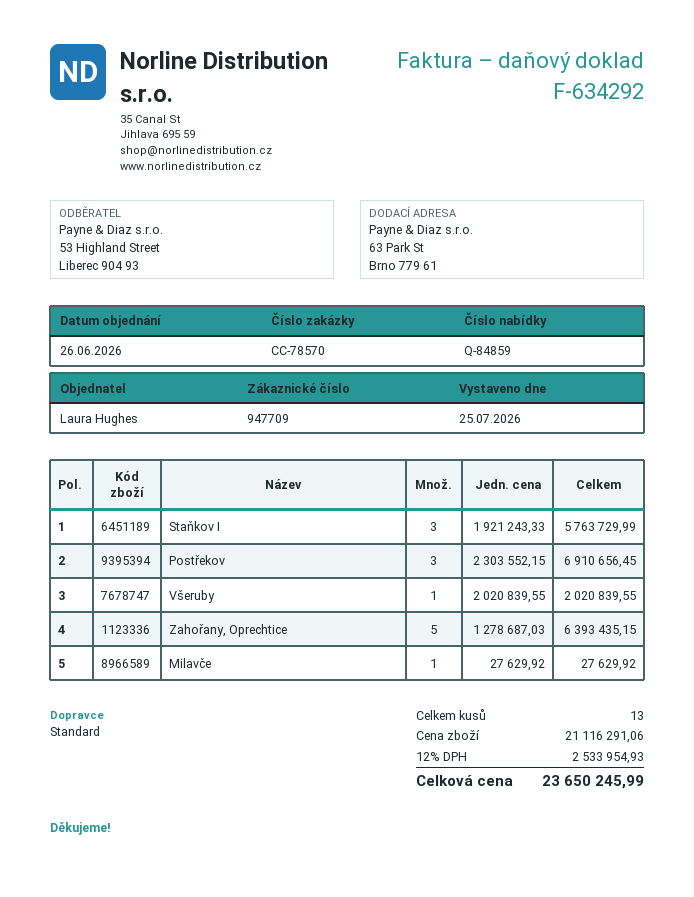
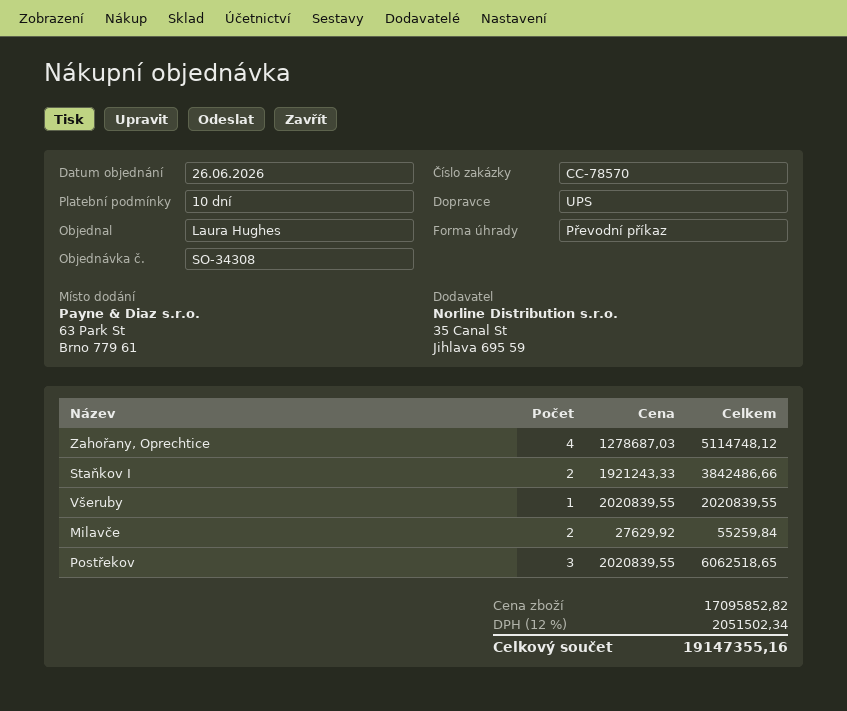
shipping method: standard -> UPS
Staňkov I: 3 x 1921243.33 = 5763729.99 -> 2 x 1921243.33 = 3842486.66
Postřekov: 3 x 2303552.15 = 6910656.45 -> 3 x 2020839.55 = 6062518.65
Zahořany, Oprechtice: 5 x 1278687.03 = 6393435.15 -> 4 x 1278687.03 = 5114748.12
Milavče: 1 x 27629.92 = 27629.92 -> 2 x 27629.92 = 55259.84
subtotal: 21116291.06 -> 17095852.82
tax: 12% = 2533954.93 -> 12% = 2051502.34
total: 23650245.99 -> 19147355.16

